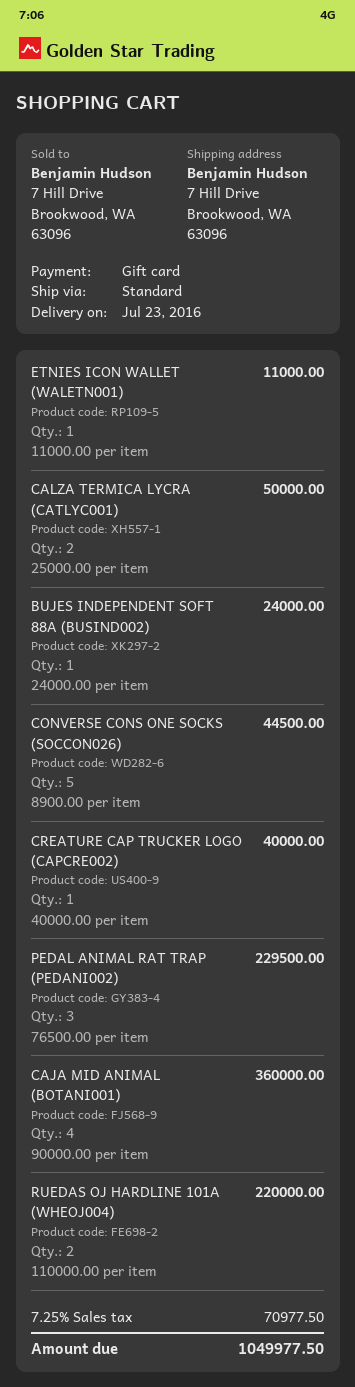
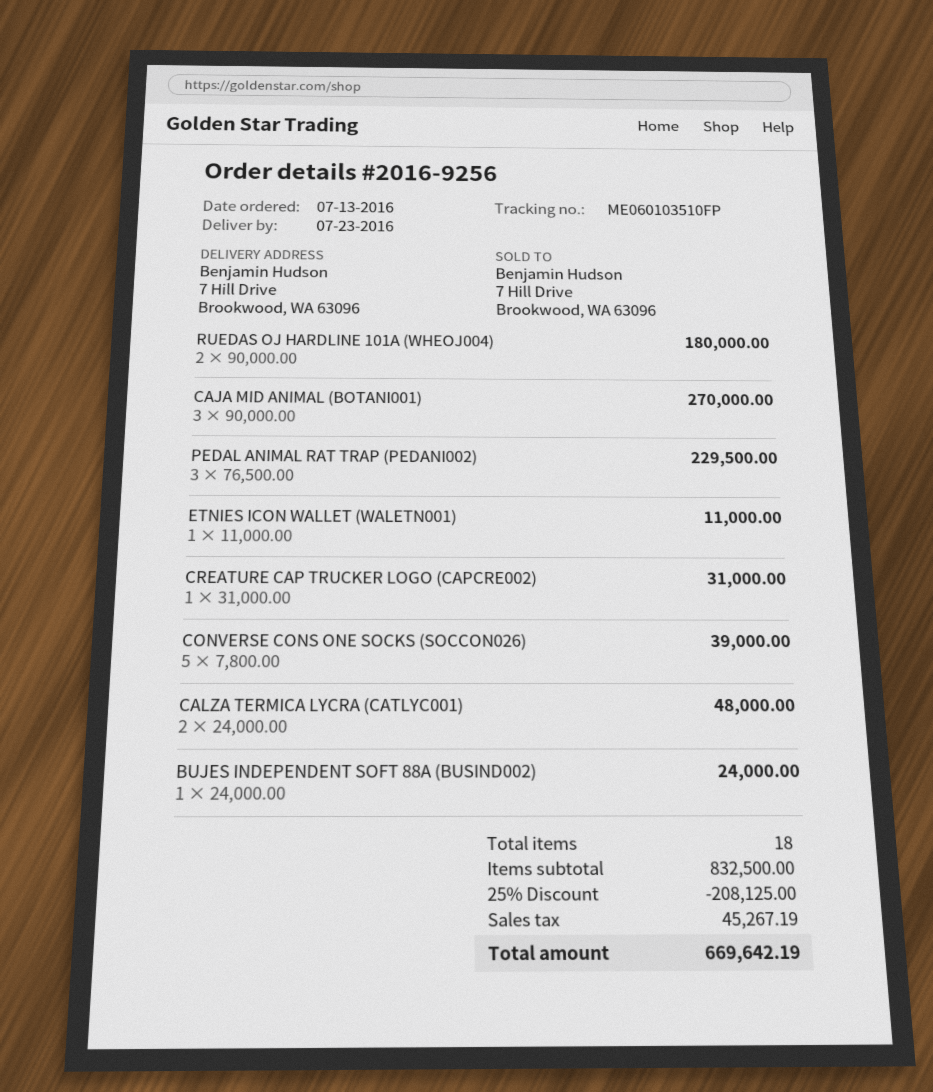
CALZA TERMICA LYCRA (CATLYC001): 2 x 25000.00 = 50000.00 -> 2 x 24000.00 = 48000.00
CONVERSE CONS ONE SOCKS (SOCCON026): 5 x 8900.00 = 44500.00 -> 5 x 7800.00 = 39000.00
CREATURE CAP TRUCKER LOGO (CAPCRE002): 1 x 40000.00 = 40000.00 -> 1 x 31000.00 = 31000.00
CAJA MID ANIMAL (BOTANI001): 4 x 90000.00 = 360000.00 -> 3 x 90000.00 = 270000.00
RUEDAS OJ HARDLINE 101A (WHEOJ004): 2 x 110000.00 = 220000.00 -> 2 x 90000.00 = 180000.00
discount: none -> 25% = 208125.00
tax: 70977.50 -> 45267.19
total: 1049977.50 -> 669642.19

